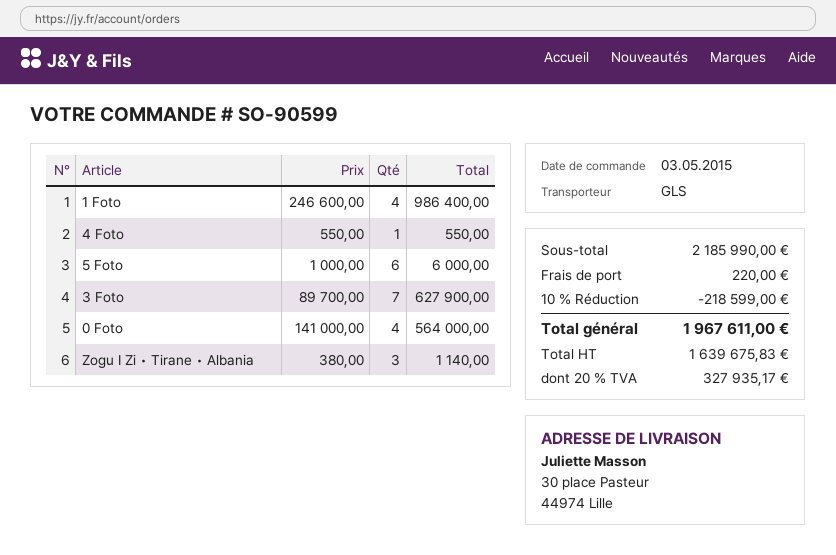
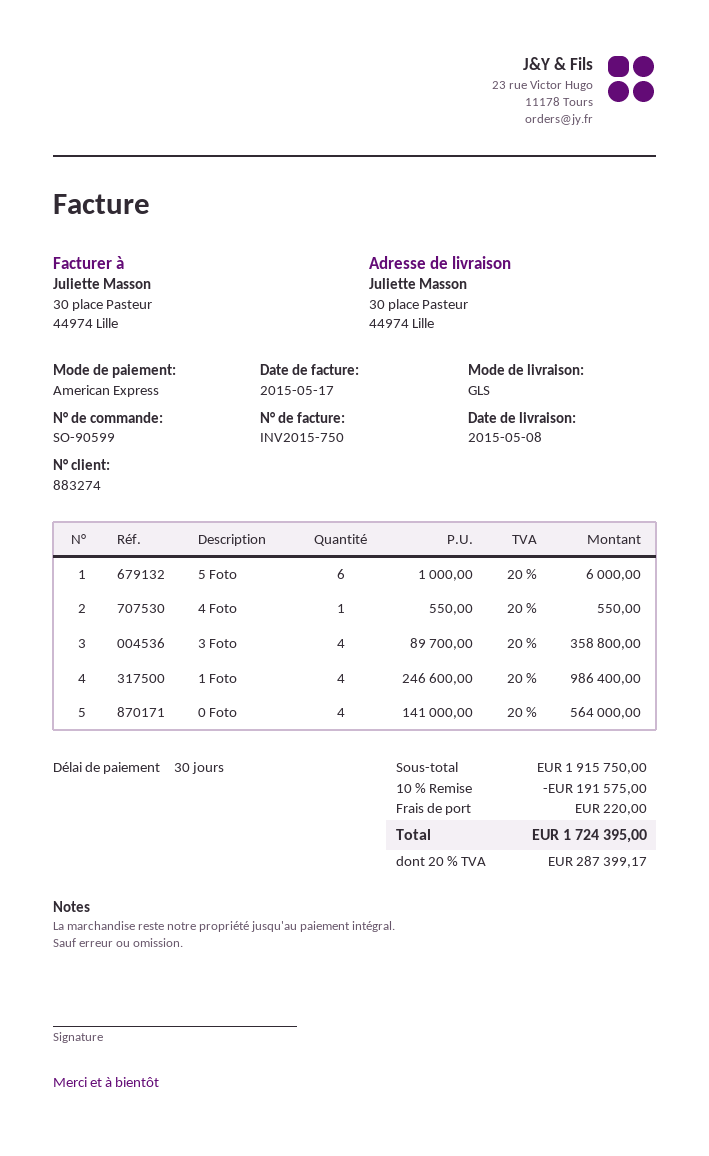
3 Foto: 7 x 89700.00 = 627900.00 -> 4 x 89700.00 = 358800.00
Zogu I Zi • Tirane • Albania: 3 x 380.00 = 1140.00 -> none
subtotal: 2185990.00 -> 1915750.00
discount: 10% = 218599.00 -> 10% = 191575.00
tax: 20% = 327935.17 -> 20% = 287399.17
total: 1967611.00 -> 1724395.00

